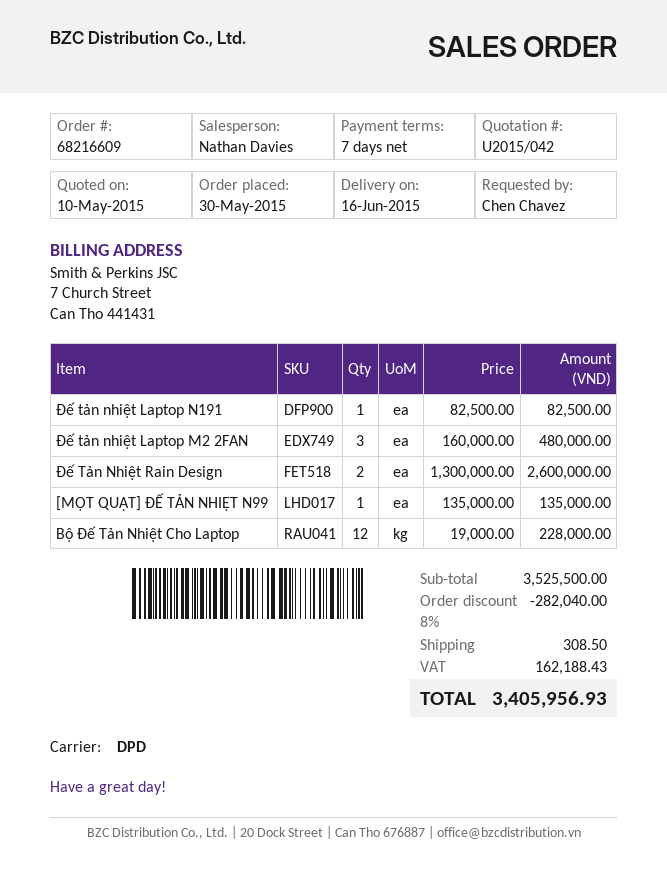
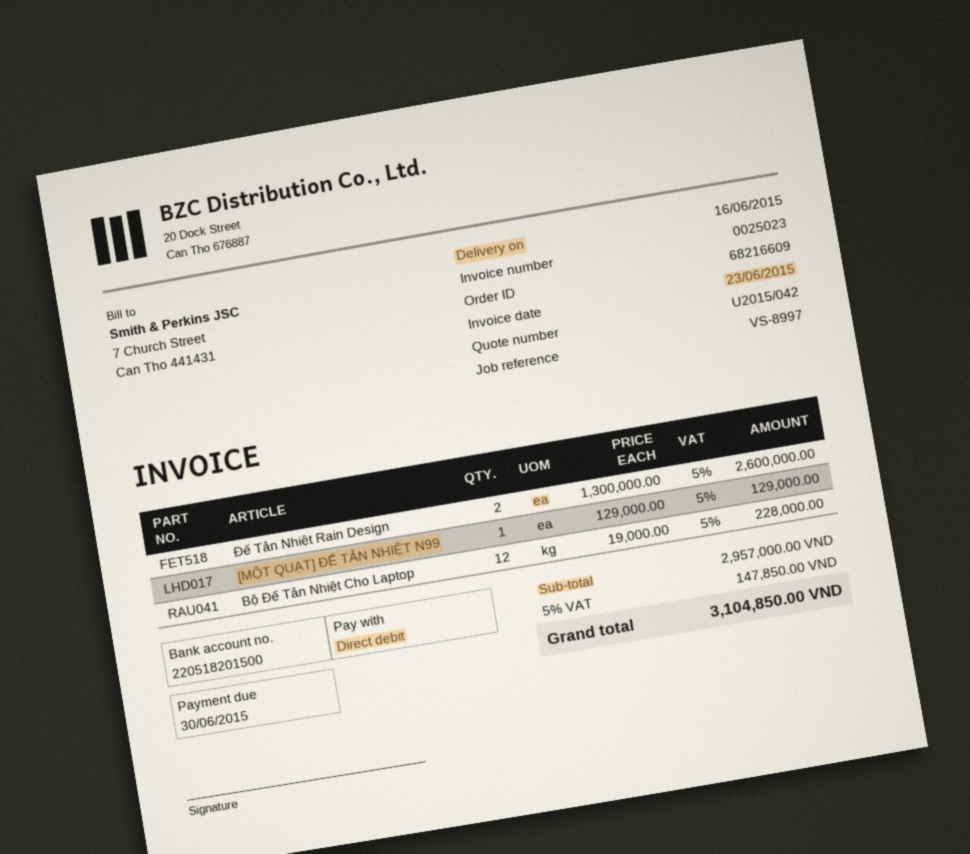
Đế tản nhiệt Laptop N191: 1 x 82500.00 = 82500.00 -> none
Đế tản nhiệt Laptop M2 2FAN: 3 x 160000.00 = 480000.00 -> none
[MỘT QUẠT] ĐẾ TẢN NHIỆT N99: 1 x 135000.00 = 135000.00 -> 1 x 129000.00 = 129000.00
subtotal: 3525500.00 -> 2957000.00
discount: 8% = 282040.00 -> none
shipping: 308.50 -> none
tax: 162188.43 -> 147850.00
total: 3405956.93 -> 3104850.00

